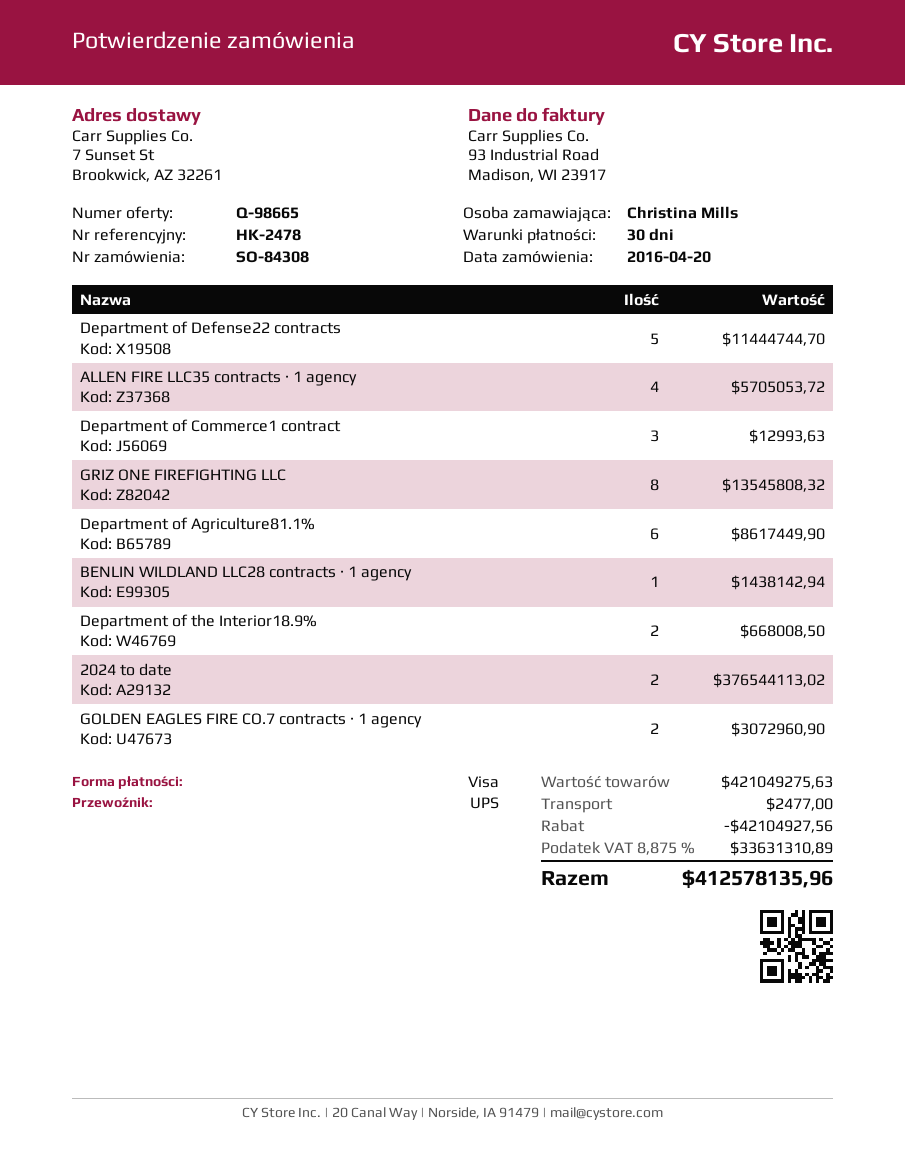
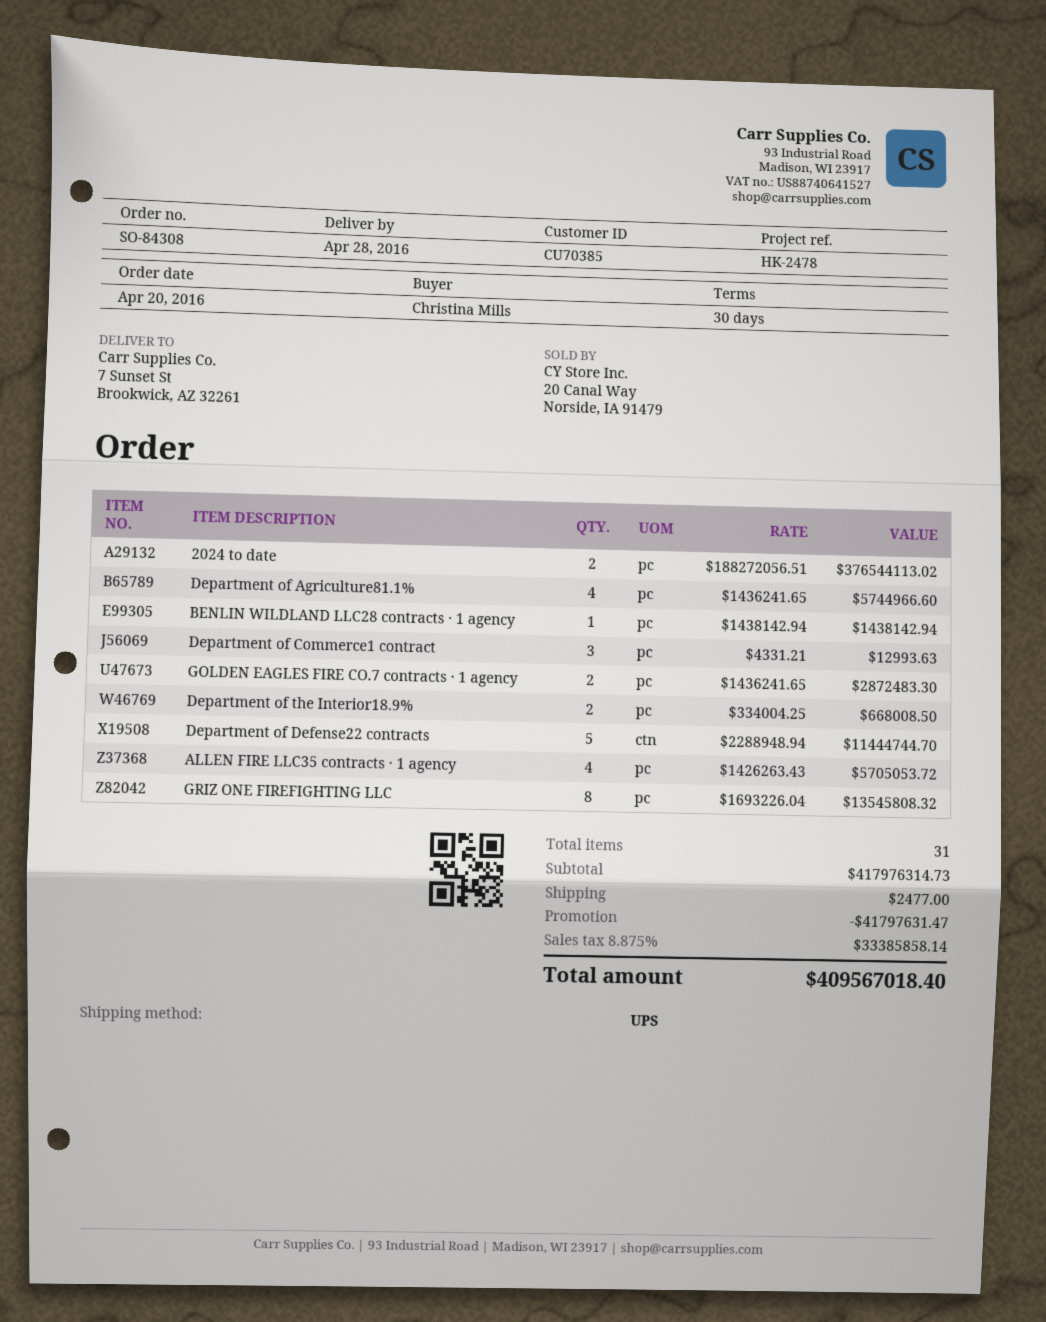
Department of Agriculture81.1%: 6 for 8617449.90 -> 4 for 5744966.60
GOLDEN EAGLES FIRE CO.7 contracts · 1 agency: 2 for 3072960.90 -> 2 for 2872483.30
subtotal: 421049275.63 -> 417976314.73
discount: 42104927.56 -> 41797631.47
tax: 8.875% = 33631310.89 -> 8.875% = 33385858.14
total: 412578135.96 -> 409567018.40

